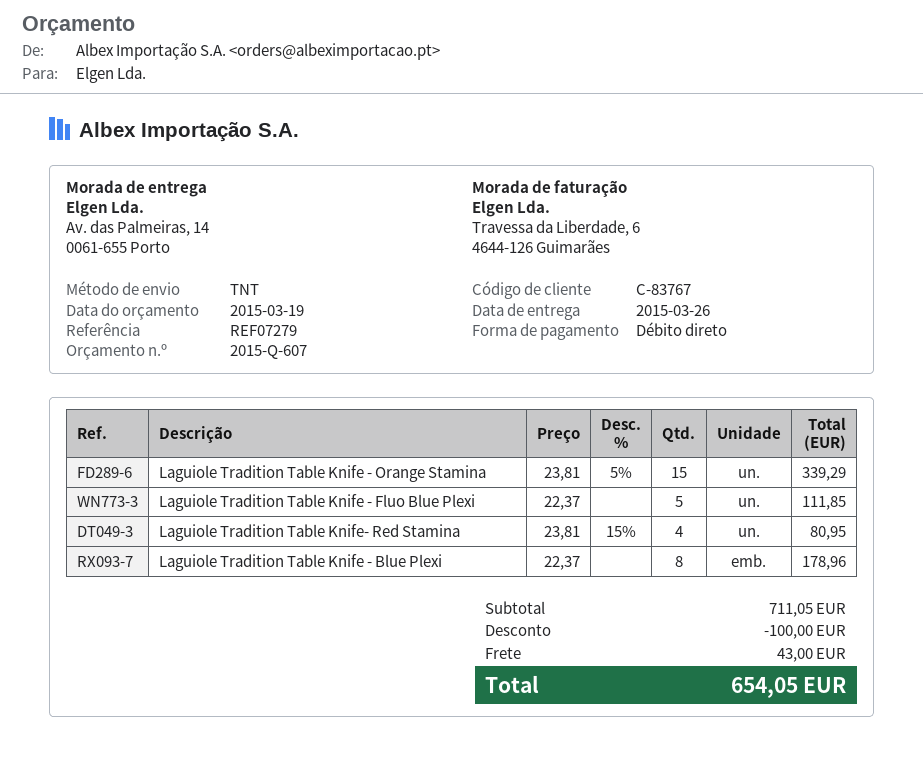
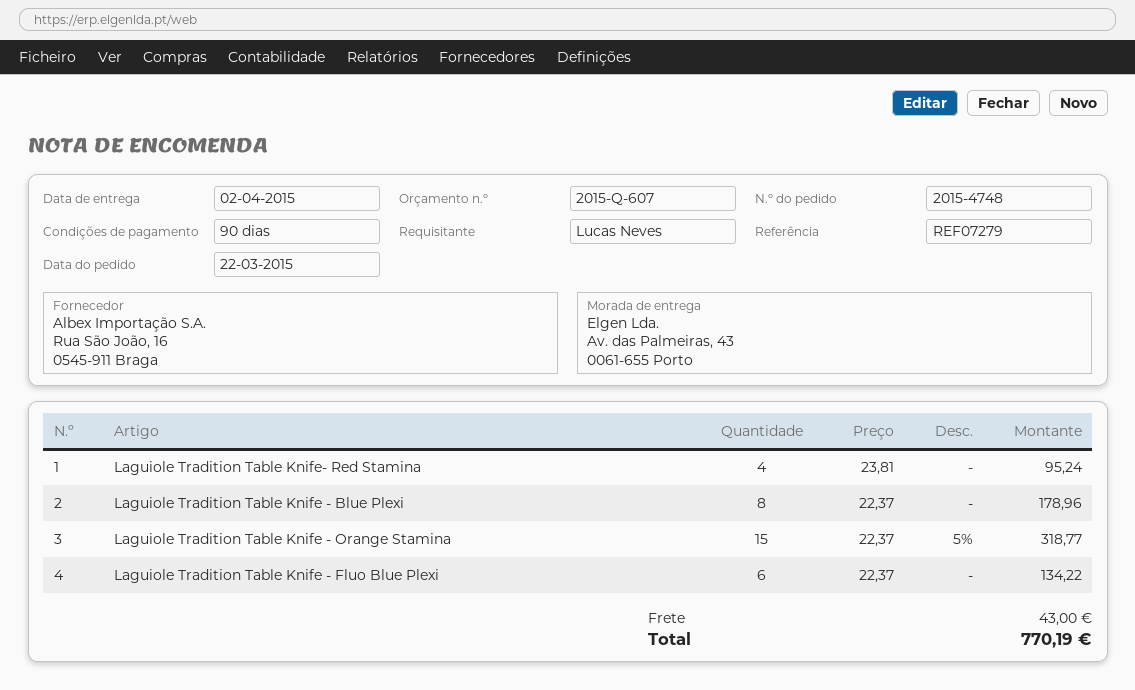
delivery date: 2015-03-26 -> 2015-04-02
ship to: Av. das Palmeiras, 14, 0061-655 Porto -> Av. das Palmeiras, 43, 0061-655 Porto
Laguiole Tradition Table Knife - Orange Stamina: 15 x 23.81 - 5% = 339.29 -> 15 x 22.37 - 5% = 318.77
Laguiole Tradition Table Knife - Fluo Blue Plexi: 5 x 22.37 = 111.85 -> 6 x 22.37 = 134.22
Laguiole Tradition Table Knife- Red Stamina: 4 x 23.81 - 15% = 80.95 -> 4 x 23.81 = 95.24
discount: 100.00 -> none
total: 654.05 -> 770.19

